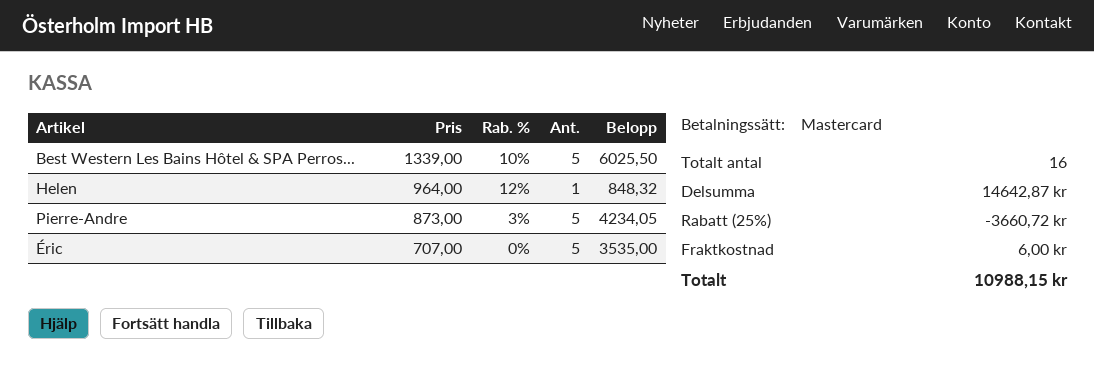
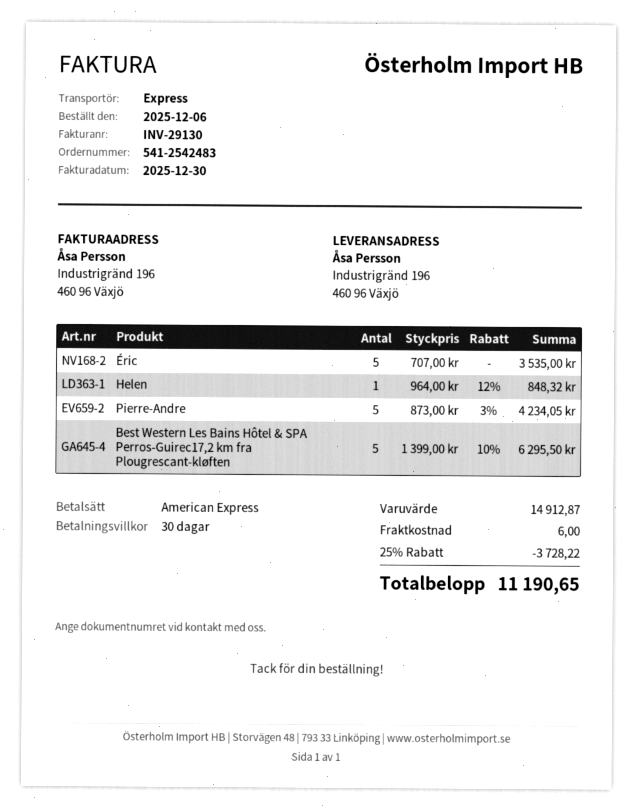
payment method: Mastercard -> American Express
Best Western Les Bains Hôtel & SPA Perros...: 5 x 1339.00 - 10% = 6025.50 -> 5 x 1399.00 - 10% = 6295.50
subtotal: 14642.87 -> 14912.87
discount: 25% = 3660.72 -> 25% = 3728.22
total: 10988.15 -> 11190.65

